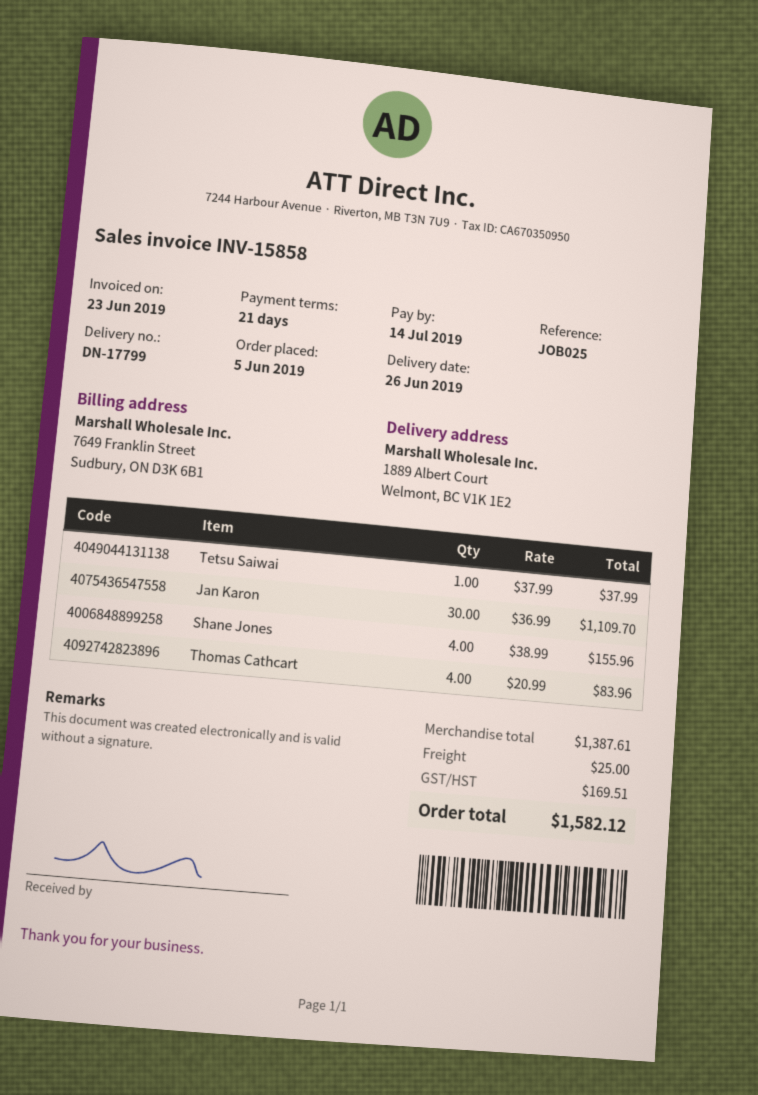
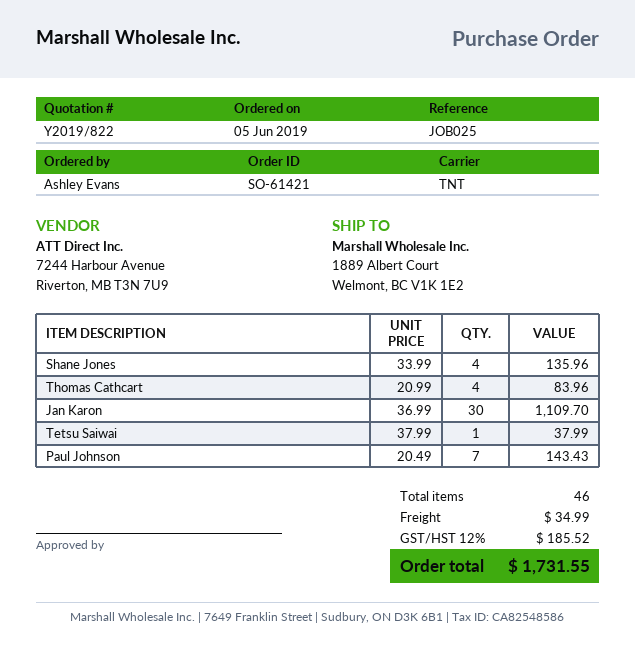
Shane Jones: 4 x 38.99 = 155.96 -> 4 x 33.99 = 135.96
Paul Johnson: none -> 7 x 20.49 = 143.43
shipping: 25.00 -> 34.99
tax: 169.51 -> 185.52
total: 1582.12 -> 1731.55

